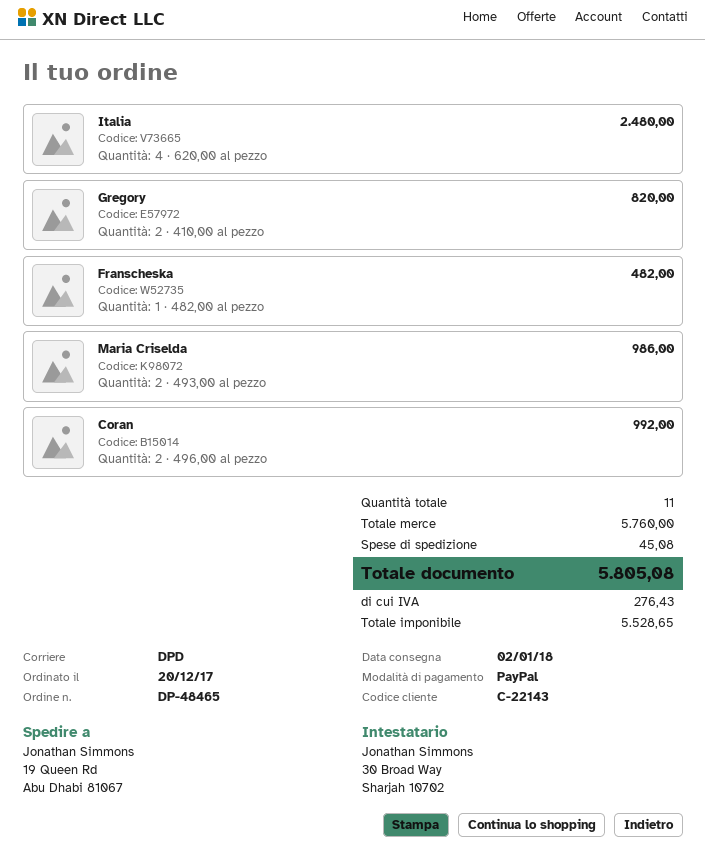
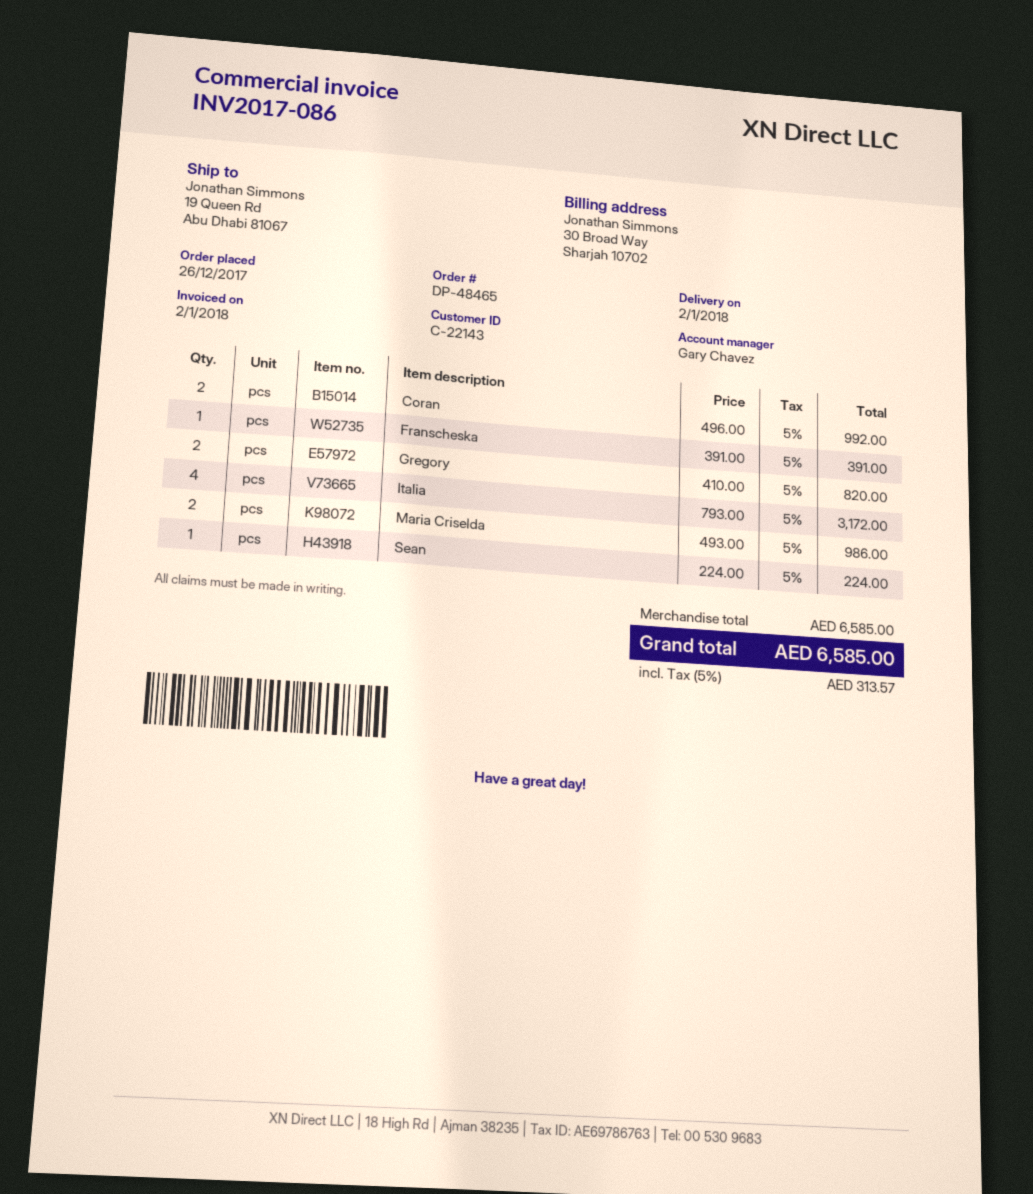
order date: 2017-12-20 -> 2017-12-26
Italia: 4 x 620.00 = 2480.00 -> 4 x 793.00 = 3172.00
Franscheska: 1 x 482.00 = 482.00 -> 1 x 391.00 = 391.00
Sean: none -> 1 x 224.00 = 224.00
subtotal: 5760.00 -> 6585.00
shipping: 45.08 -> none
tax: 276.43 -> 313.57
total: 5805.08 -> 6585.00

